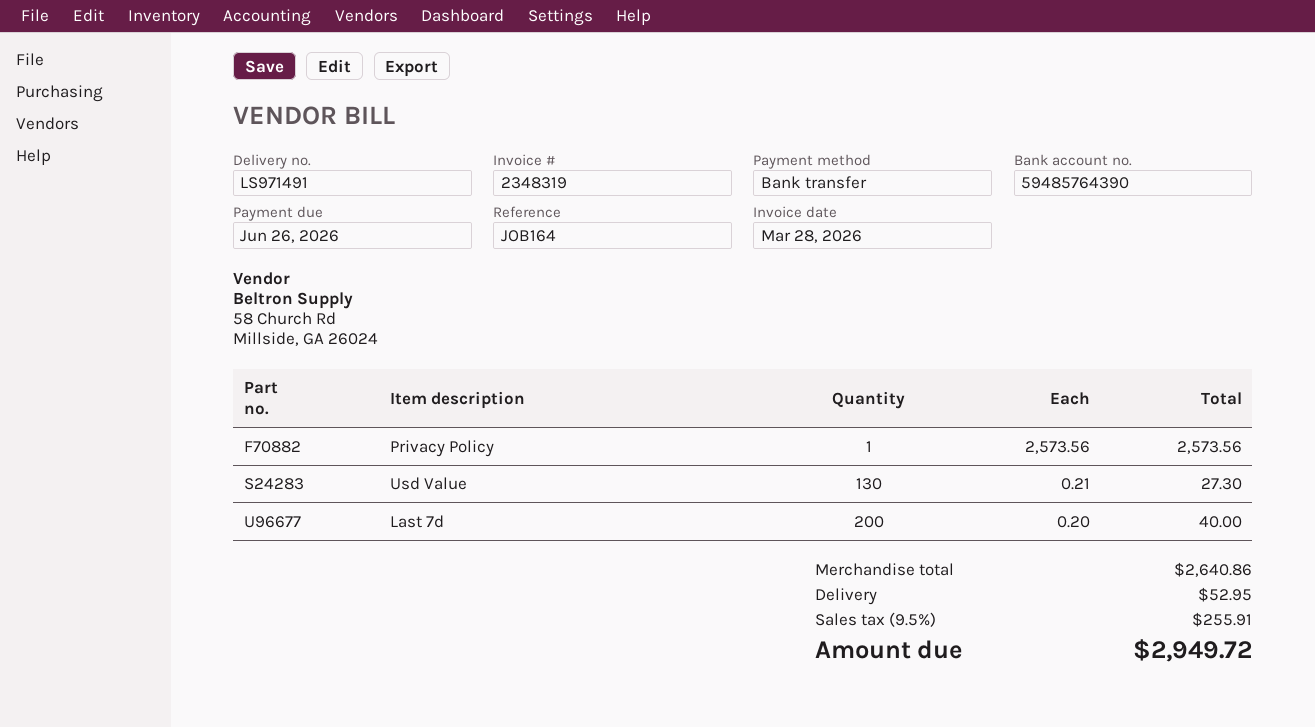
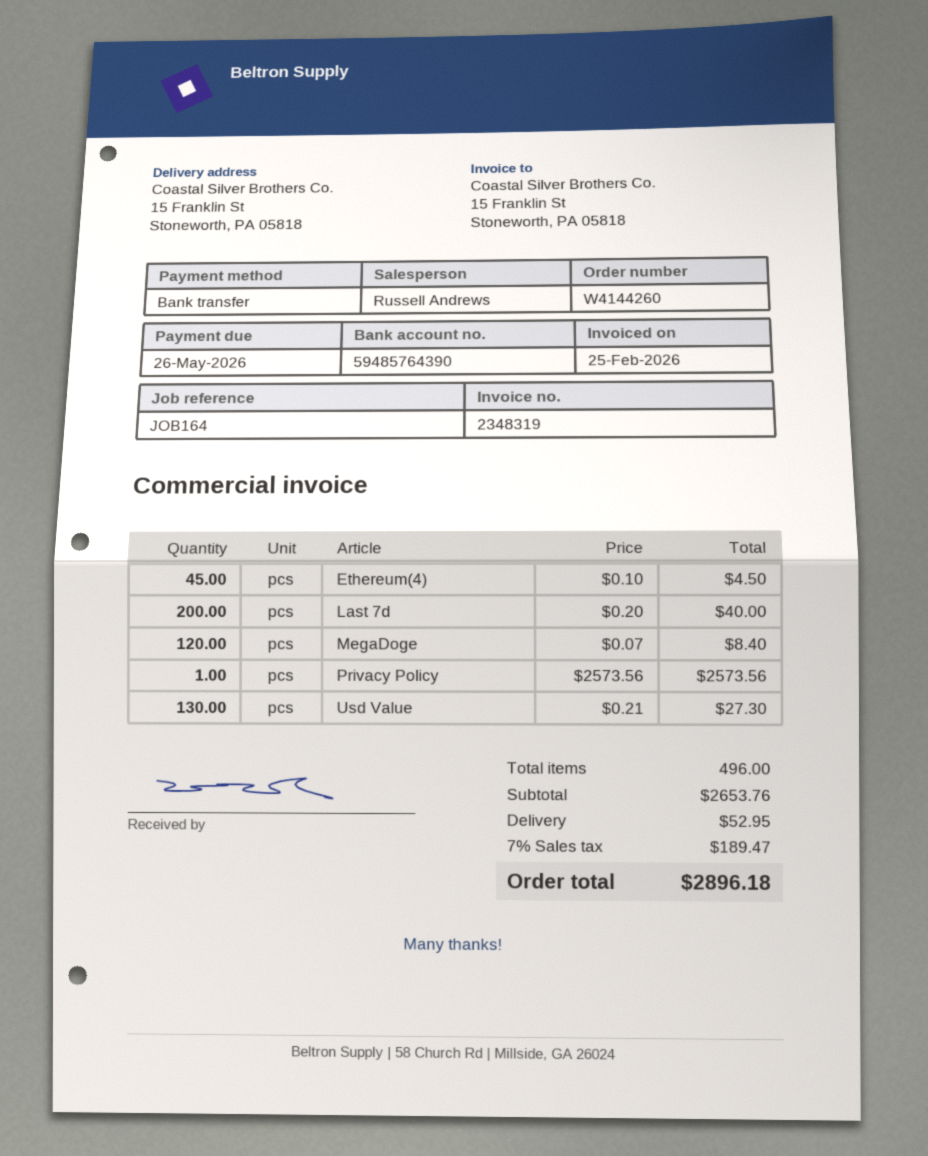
invoice date: 2026-03-28 -> 2026-02-25
due date: 2026-06-26 -> 2026-05-26
Ethereum(4): none -> 45 x 0.10 = 4.50
MegaDoge: none -> 120 x 0.07 = 8.40
subtotal: 2640.86 -> 2653.76
tax: 9.5% = 255.91 -> 7% = 189.47
total: 2949.72 -> 2896.18

